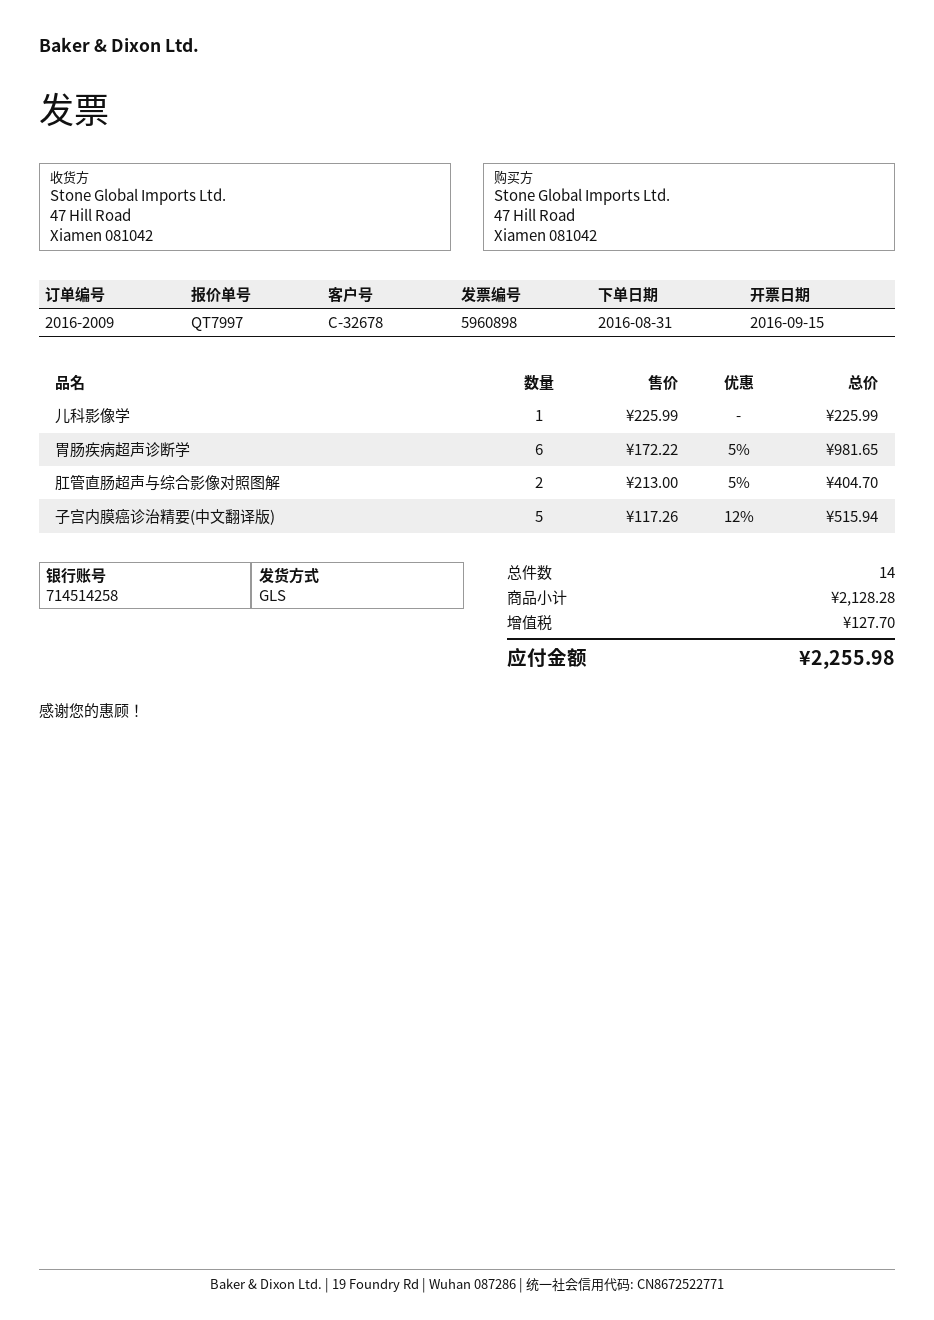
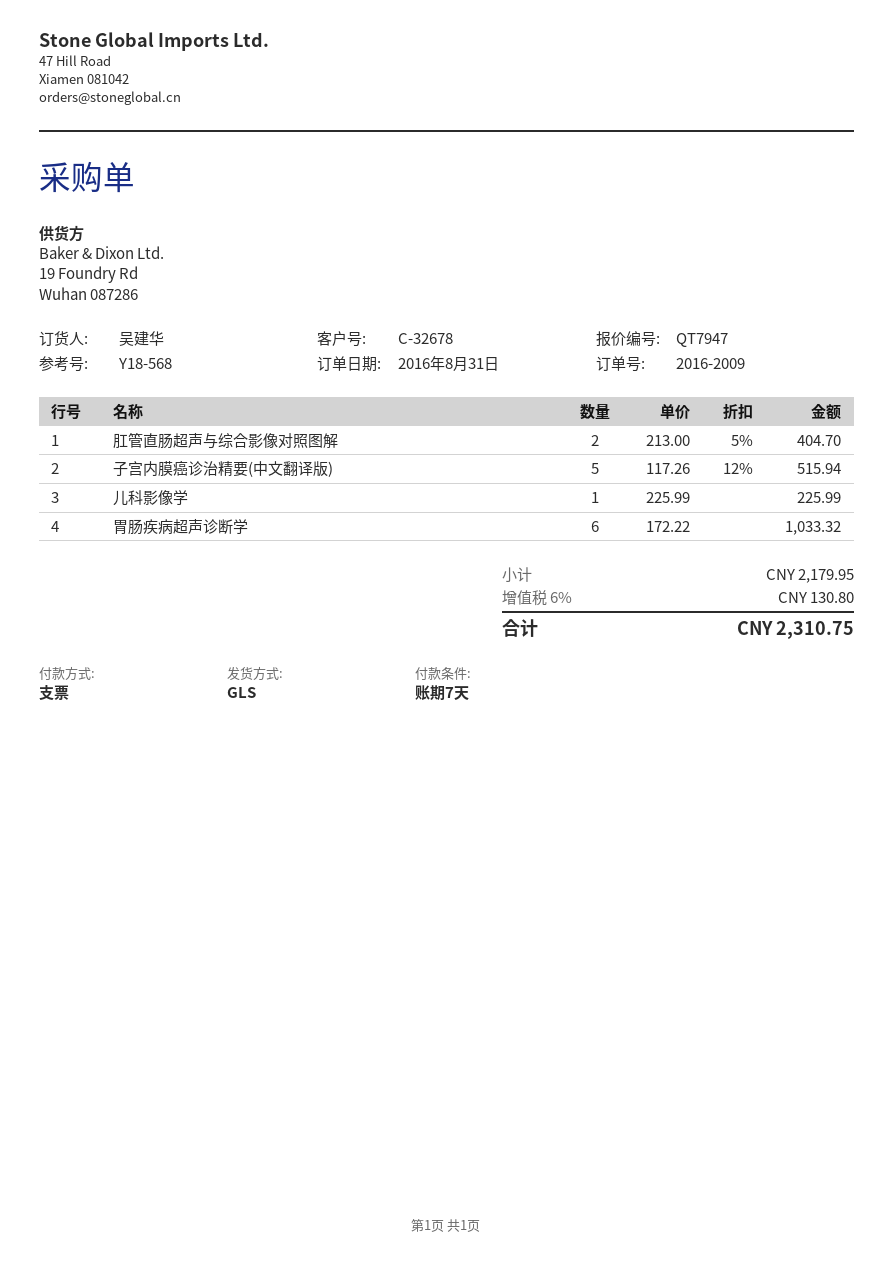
quote number: QT7997 -> QT7947
胃肠疾病超声诊断学: 6 x 172.22 - 5% = 981.65 -> 6 x 172.22 = 1033.32
subtotal: 2128.28 -> 2179.95
tax: 127.70 -> 130.80
total: 2255.98 -> 2310.75

